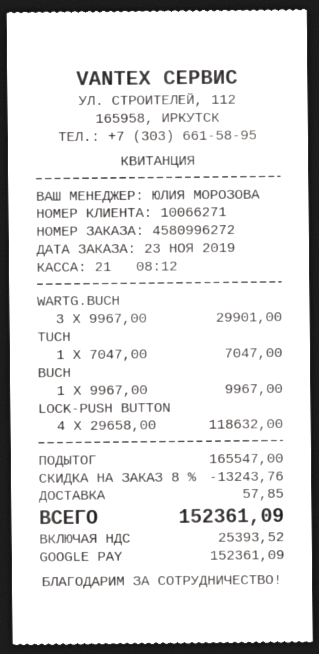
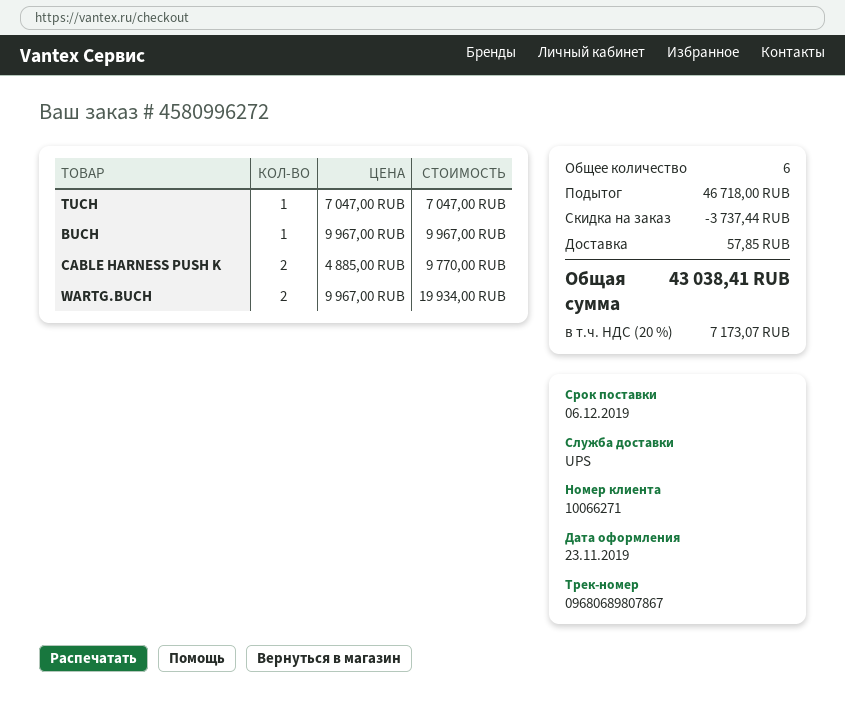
WARTG.BUCH: 3 x 9967.00 = 29901.00 -> 2 x 9967.00 = 19934.00
LOCK-PUSH BUTTON: 4 x 29658.00 = 118632.00 -> none
CABLE HARNESS PUSH K: none -> 2 x 4885.00 = 9770.00
subtotal: 165547.00 -> 46718.00
discount: 13243.76 -> 3737.44
tax: 25393.52 -> 7173.07
total: 152361.09 -> 43038.41

